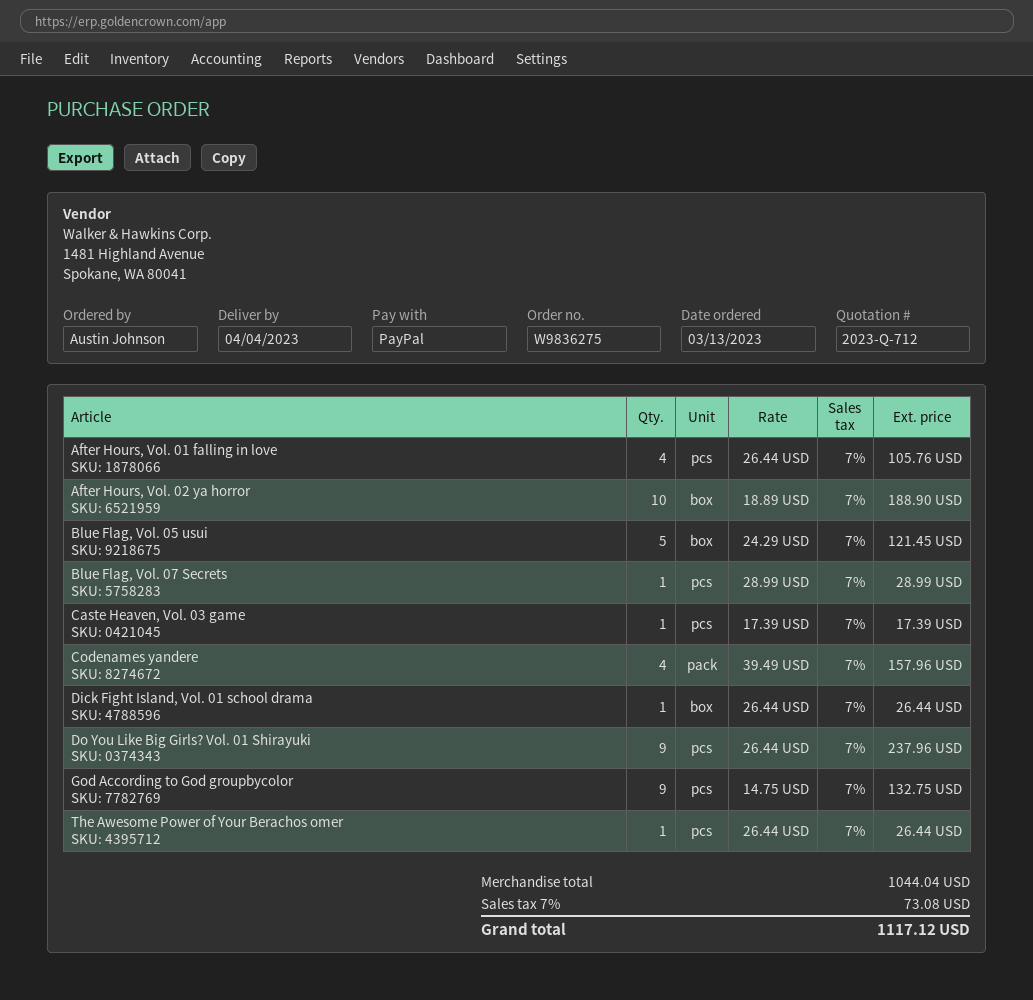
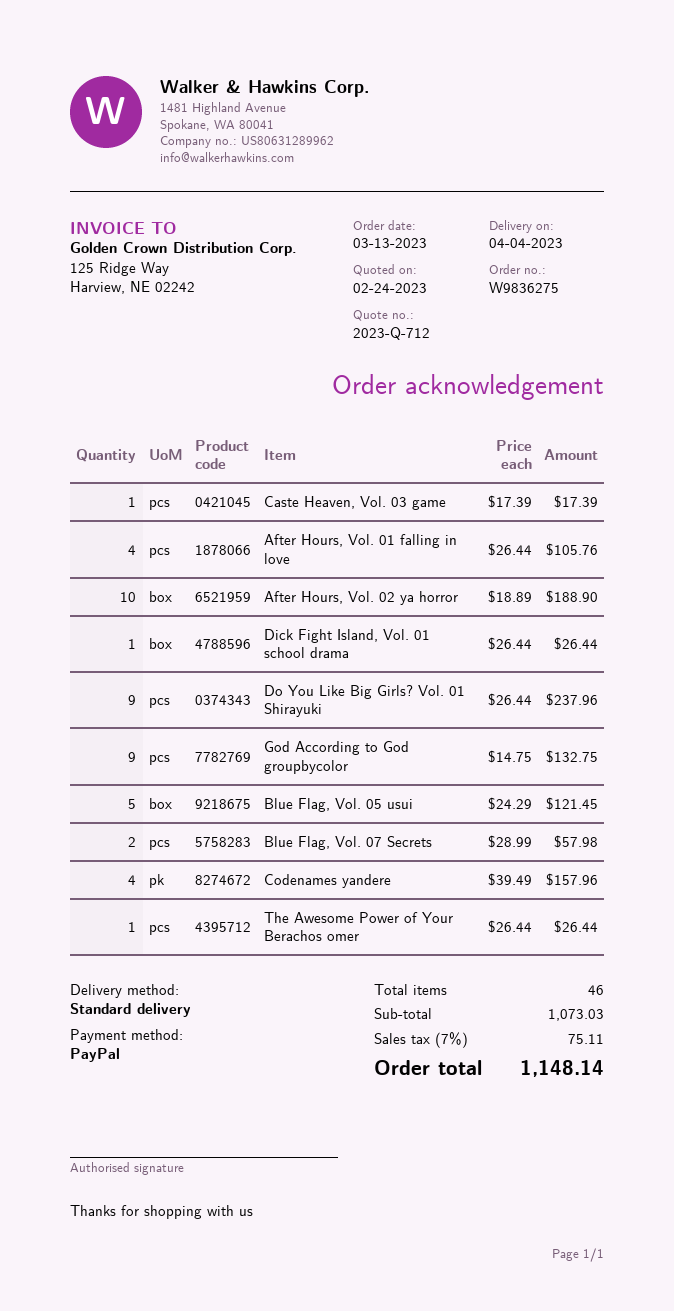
Blue Flag, Vol. 07 Secrets: 1 x 28.99 = 28.99 -> 2 x 28.99 = 57.98
subtotal: 1044.04 -> 1073.03
tax: 7% = 73.08 -> 7% = 75.11
total: 1117.12 -> 1148.14

